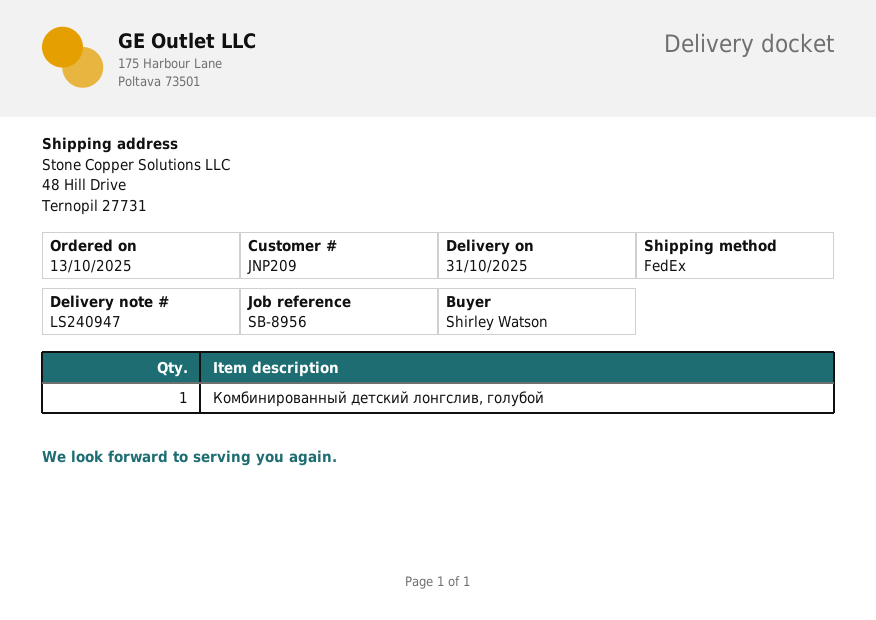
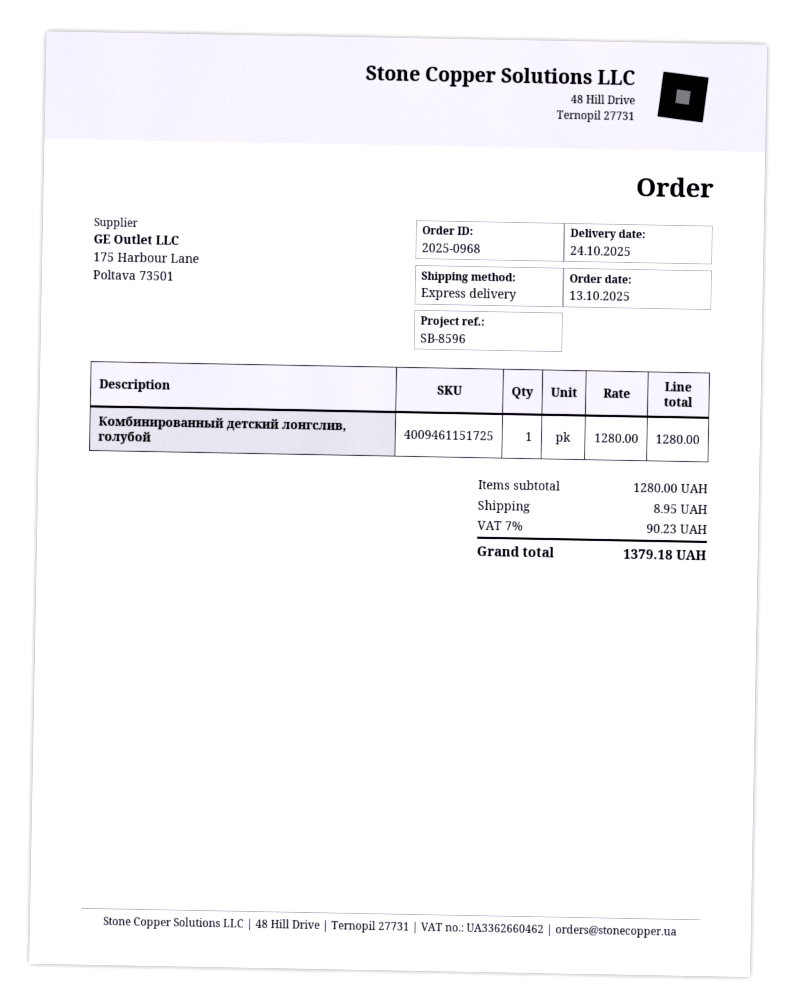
delivery date: 2025-10-31 -> 2025-10-24
reference: SB-8956 -> SB-8596
shipping method: FedEx -> express

